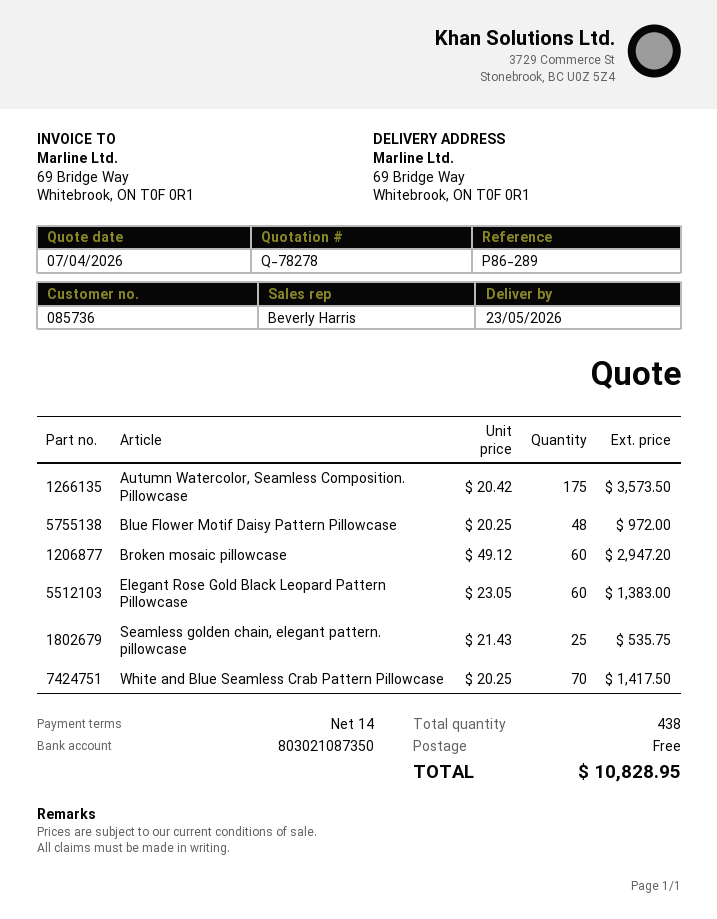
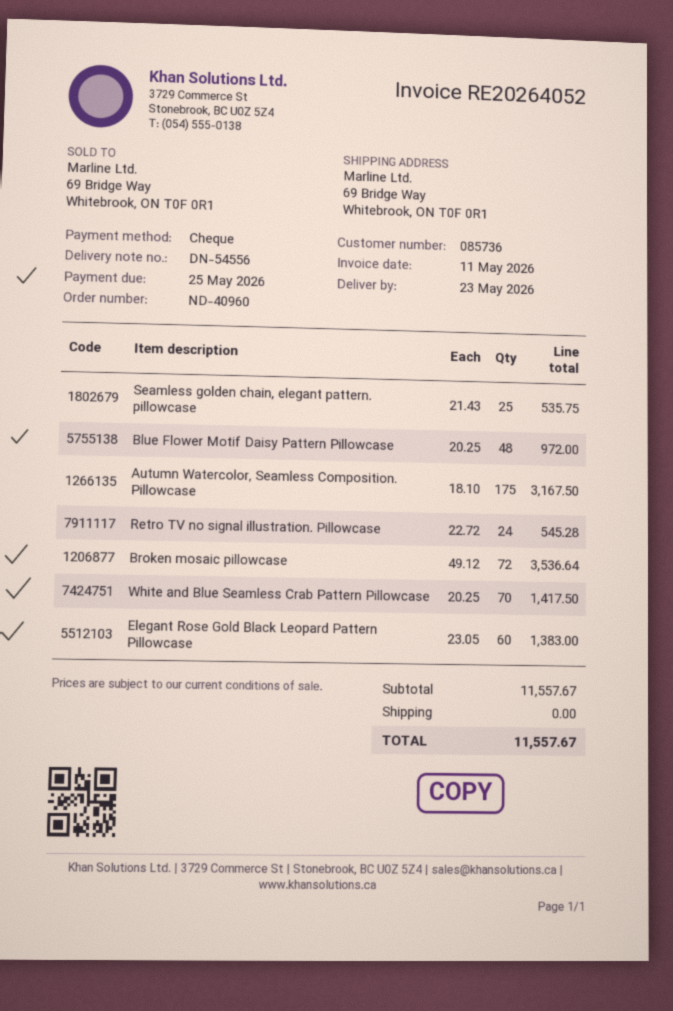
Autumn Watercolor, Seamless Composition. Pillowcase: 175 x 20.42 = 3573.50 -> 175 x 18.10 = 3167.50
Broken mosaic pillowcase: 60 x 49.12 = 2947.20 -> 72 x 49.12 = 3536.64
Retro TV no signal illustration. Pillowcase: none -> 24 x 22.72 = 545.28
total: 10828.95 -> 11557.67

